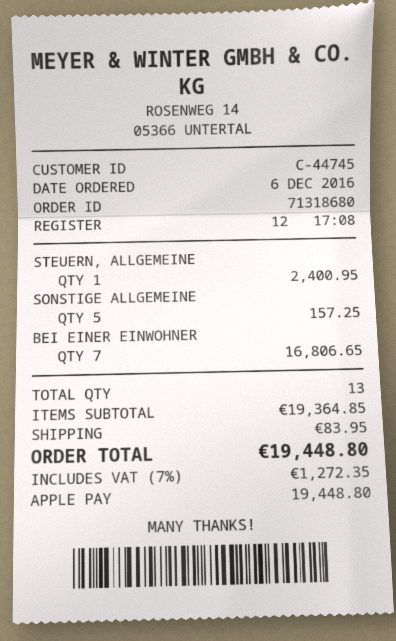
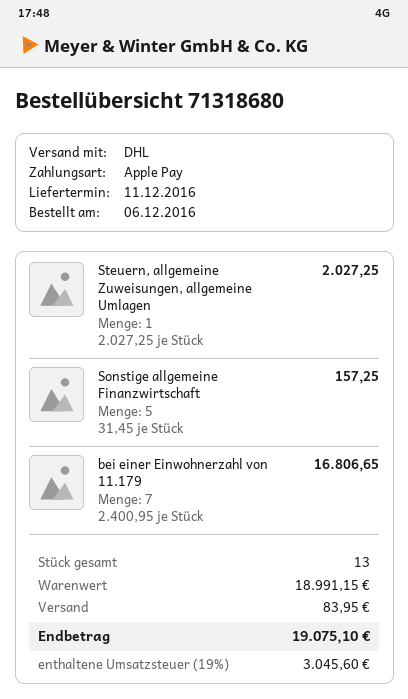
STEUERN, ALLGEMEINE: 1 for 2400.95 -> 1 for 2027.25
subtotal: 19364.85 -> 18991.15
tax: 7% = 1272.35 -> 19% = 3045.60
total: 19448.80 -> 19075.10

